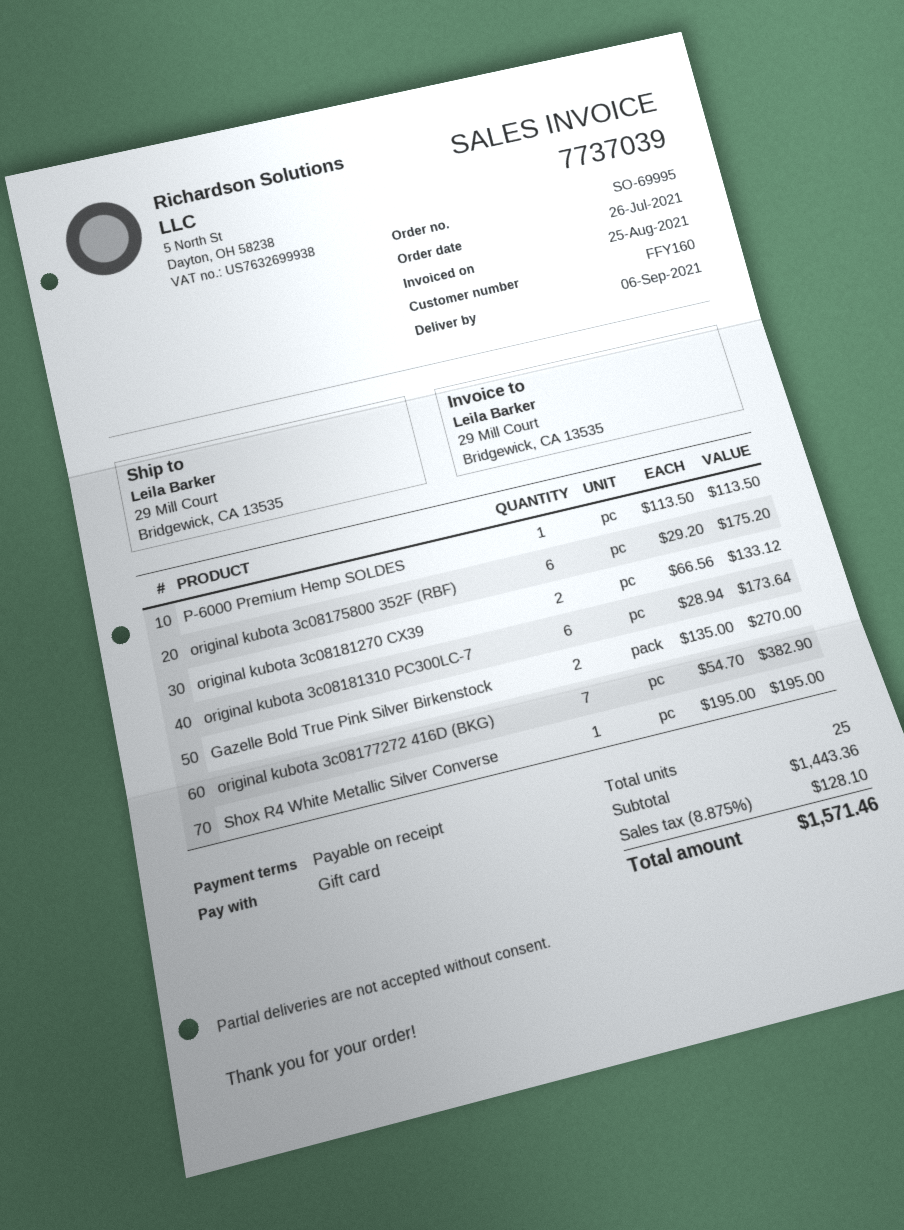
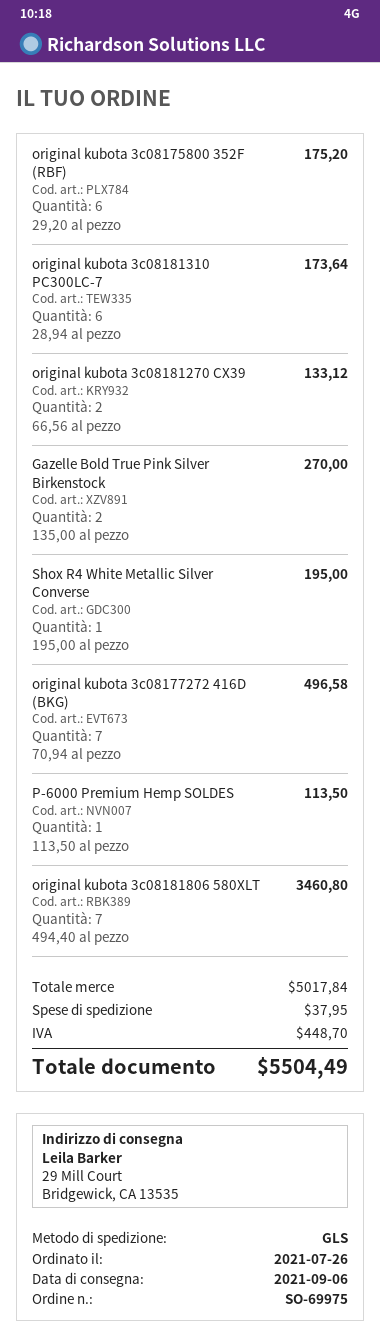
order number: SO-69995 -> SO-69975
original kubota 3c08177272 416D (BKG): 7 x 54.70 = 382.90 -> 7 x 70.94 = 496.58
original kubota 3c08181806 580XLT: none -> 7 x 494.40 = 3460.80
subtotal: 1443.36 -> 5017.84
shipping: none -> 37.95
tax: 128.10 -> 448.70
total: 1571.46 -> 5504.49

